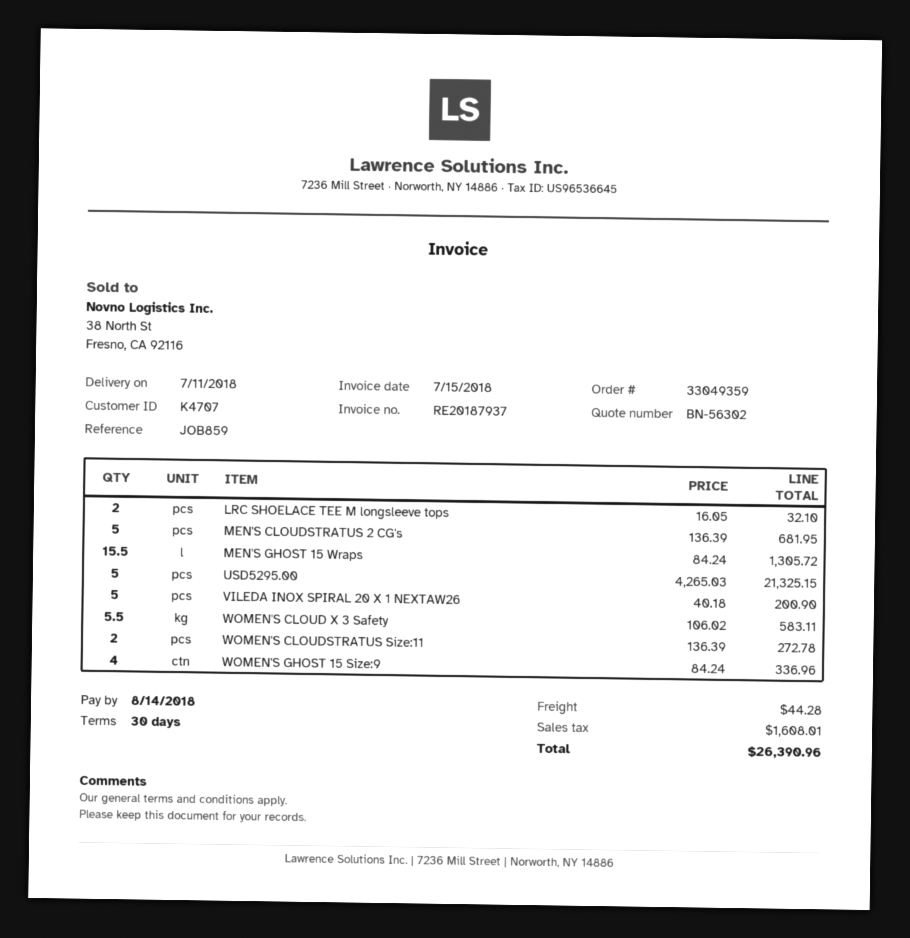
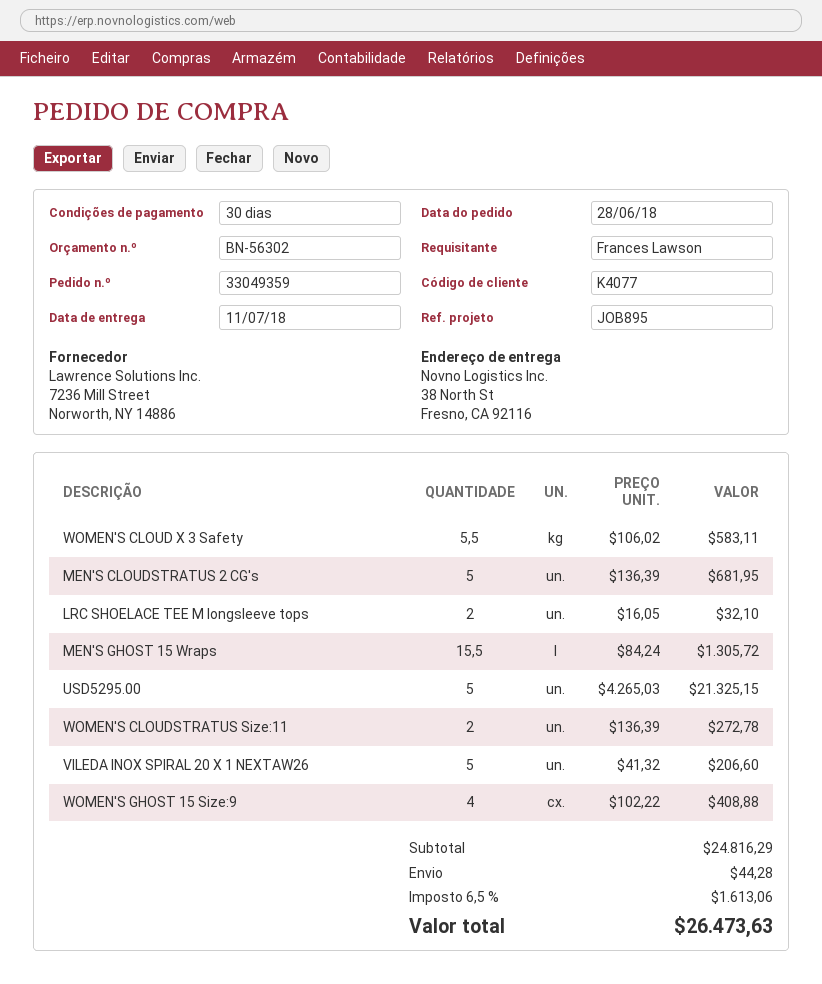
customer number: K4707 -> K4077
reference: JOB859 -> JOB895
VILEDA INOX SPIRAL 20 X 1 NEXTAW26: 5 x 40.18 = 200.90 -> 5 x 41.32 = 206.60
WOMEN'S GHOST 15 Size:9: 4 x 84.24 = 336.96 -> 4 x 102.22 = 408.88
tax: 1608.01 -> 1613.06
total: 26390.96 -> 26473.63

